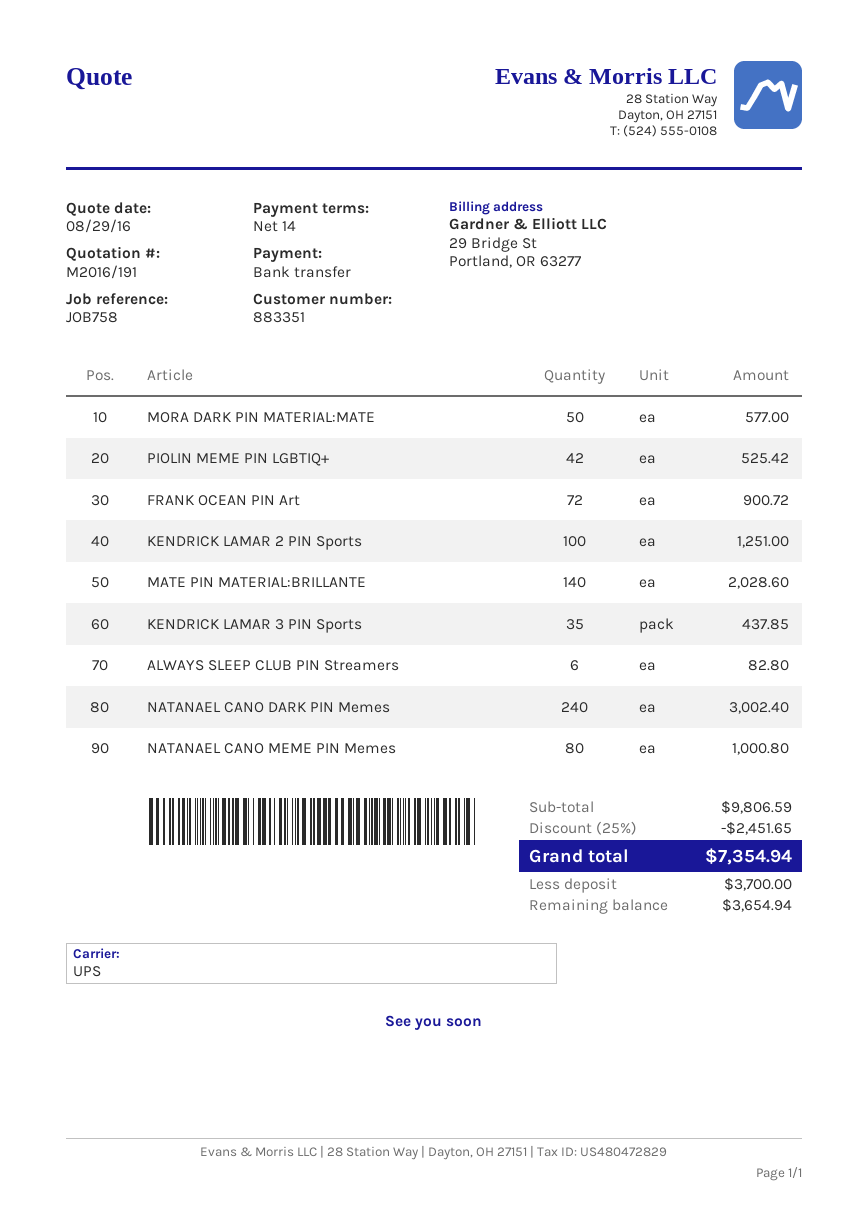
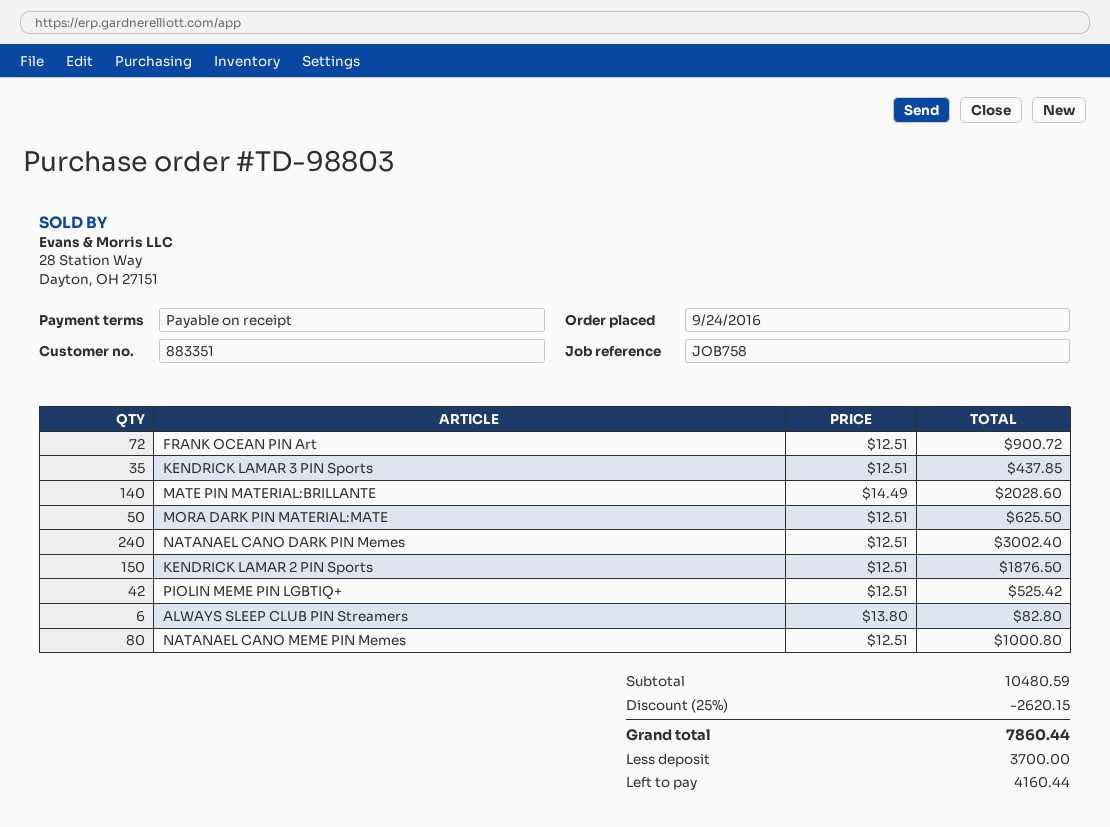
payment terms: 14 days -> on receipt
MORA DARK PIN MATERIAL:MATE: 50 for 577.00 -> 50 for 625.50
KENDRICK LAMAR 2 PIN Sports: 100 for 1251.00 -> 150 for 1876.50
subtotal: 9806.59 -> 10480.59
discount: 25% = 2451.65 -> 25% = 2620.15
total: 7354.94 -> 7860.44
balance: 3654.94 -> 4160.44

